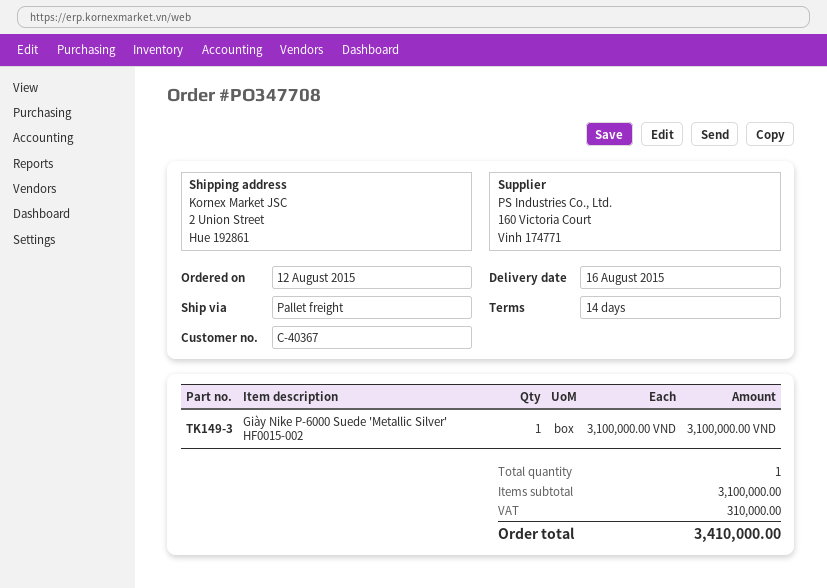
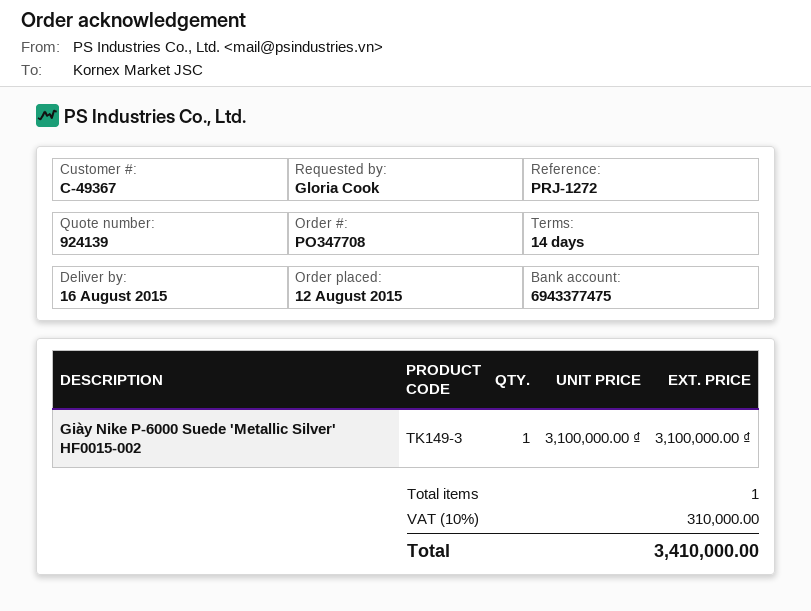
customer number: C-40367 -> C-49367

